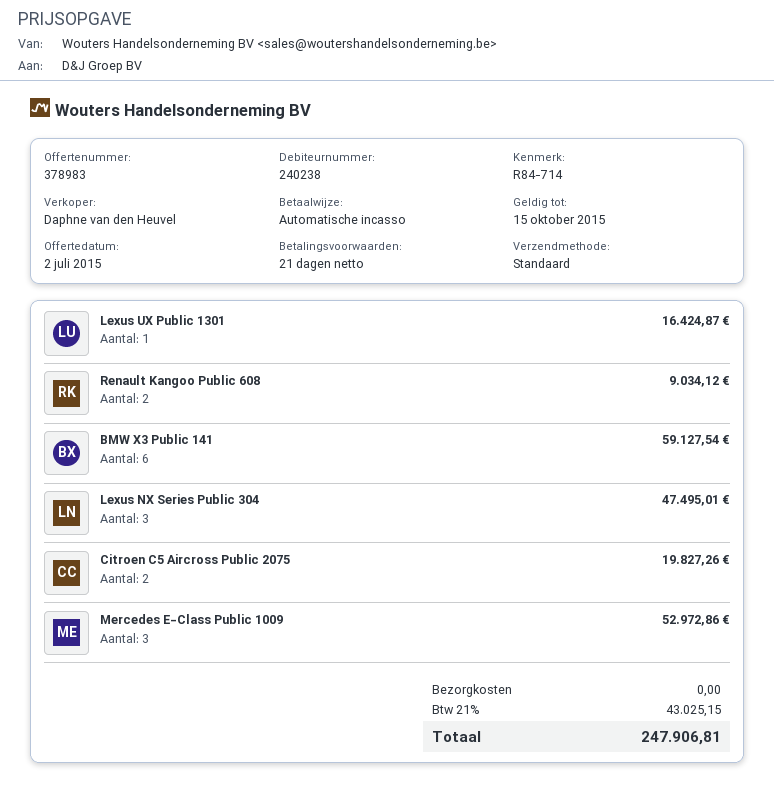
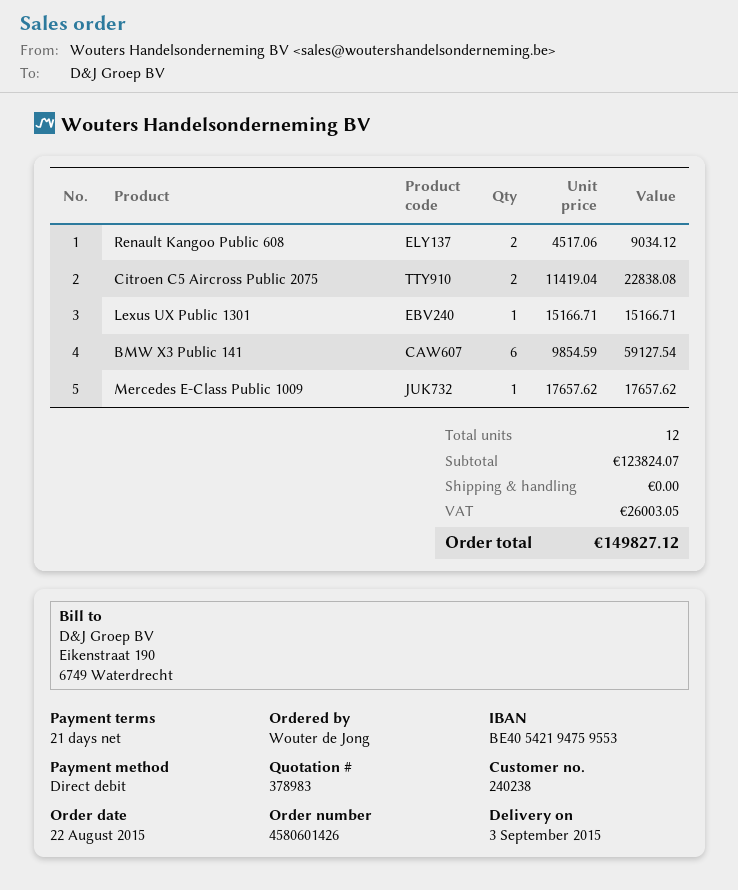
Lexus UX Public 1301: 1 for 16424.87 -> 1 for 15166.71
Lexus NX Series Public 304: 3 for 47495.01 -> none
Citroen C5 Aircross Public 2075: 2 for 19827.26 -> 2 for 22838.08
Mercedes E-Class Public 1009: 3 for 52972.86 -> 1 for 17657.62
tax: 43025.15 -> 26003.05
total: 247906.81 -> 149827.12

